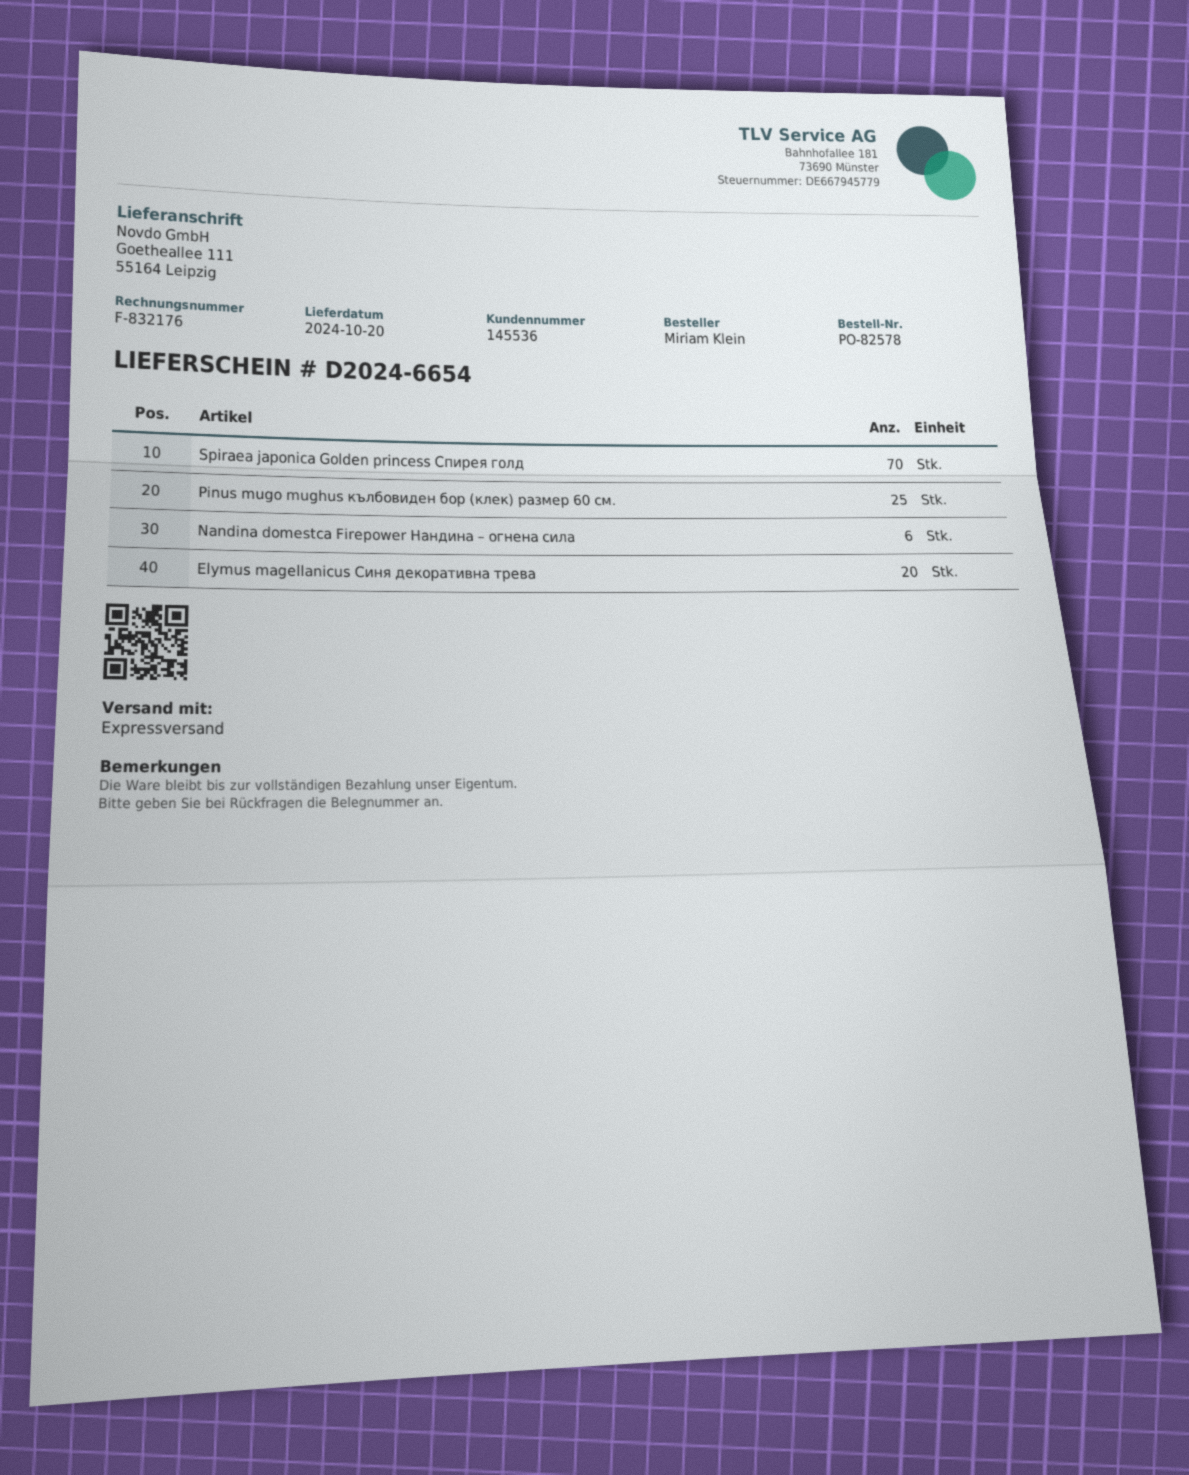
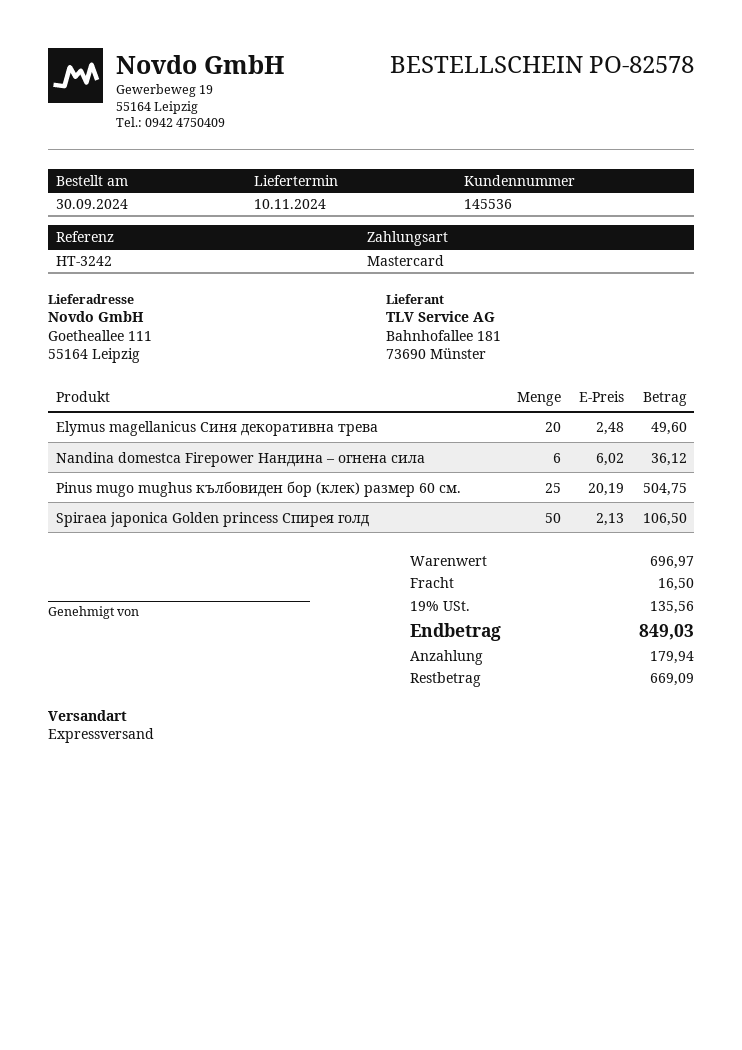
delivery date: 2024-10-20 -> 2024-11-10
Spiraea japonica Golden princess Спирея голд: 70 -> 50

